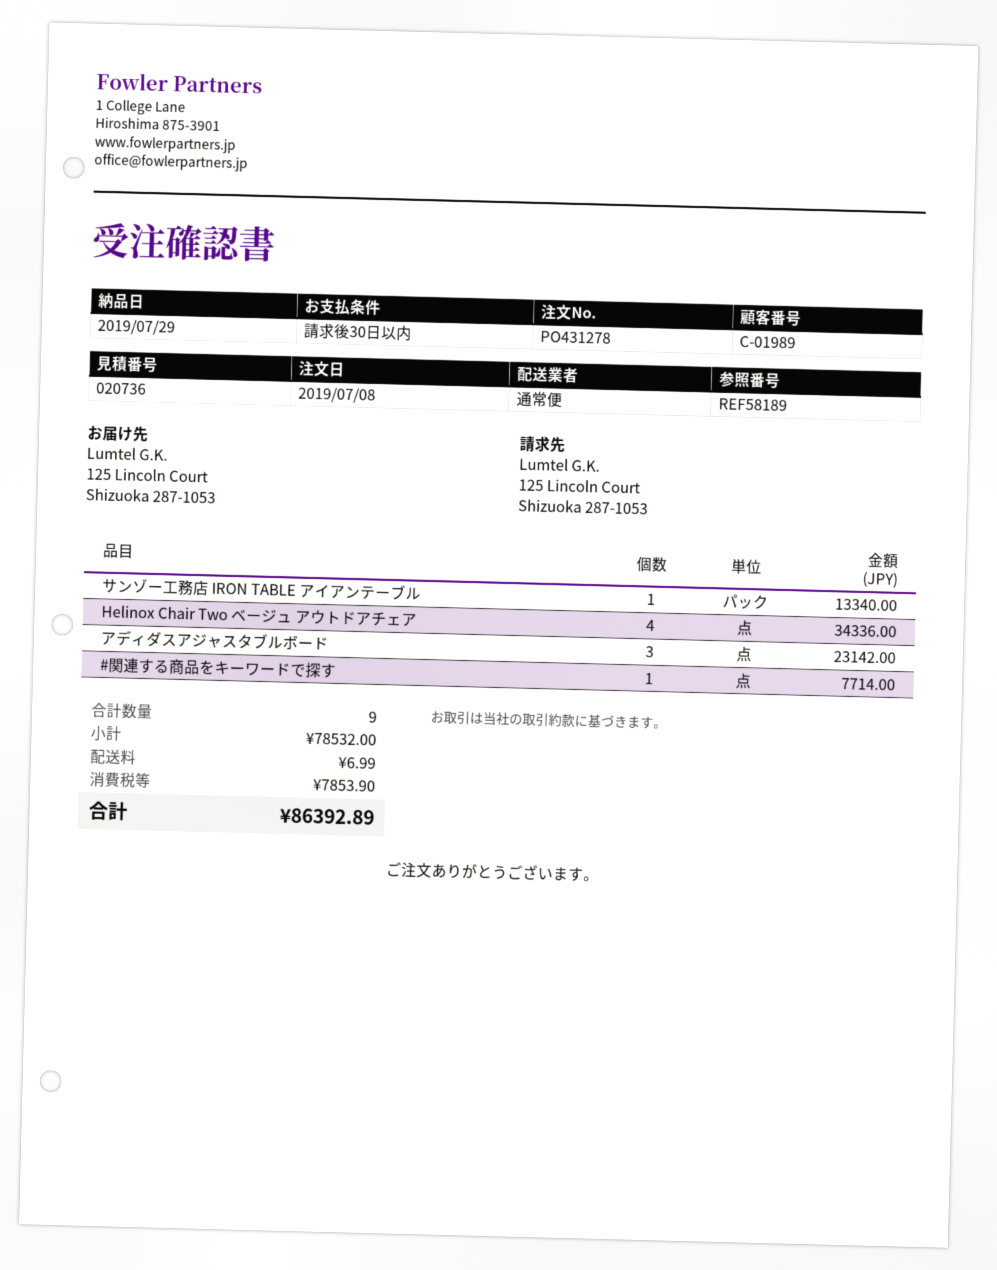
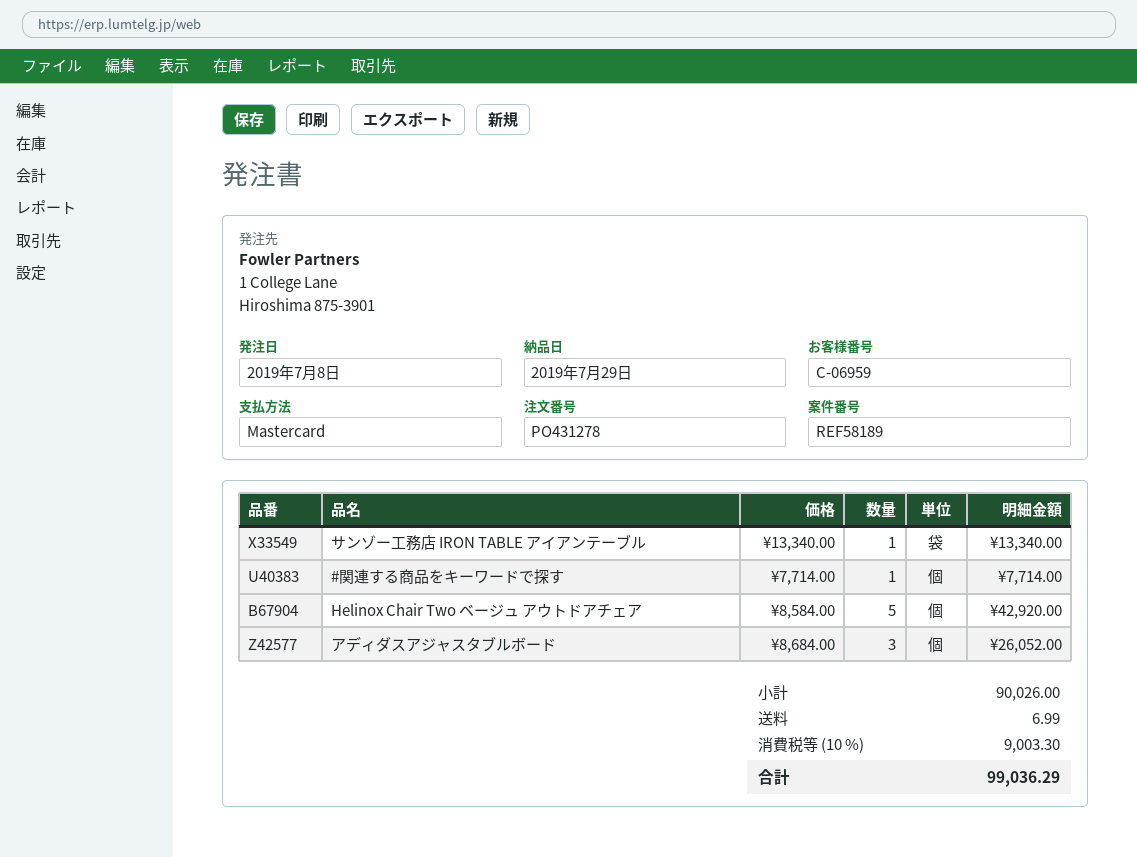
customer number: C-01989 -> C-06959
Helinox Chair Two ベージュ アウトドアチェア: 4 for 34336.00 -> 5 for 42920.00
アディダスアジャスタブルボード: 3 for 23142.00 -> 3 for 26052.00
subtotal: 78532.00 -> 90026.00
tax: 7853.90 -> 9003.30
total: 86392.89 -> 99036.29

